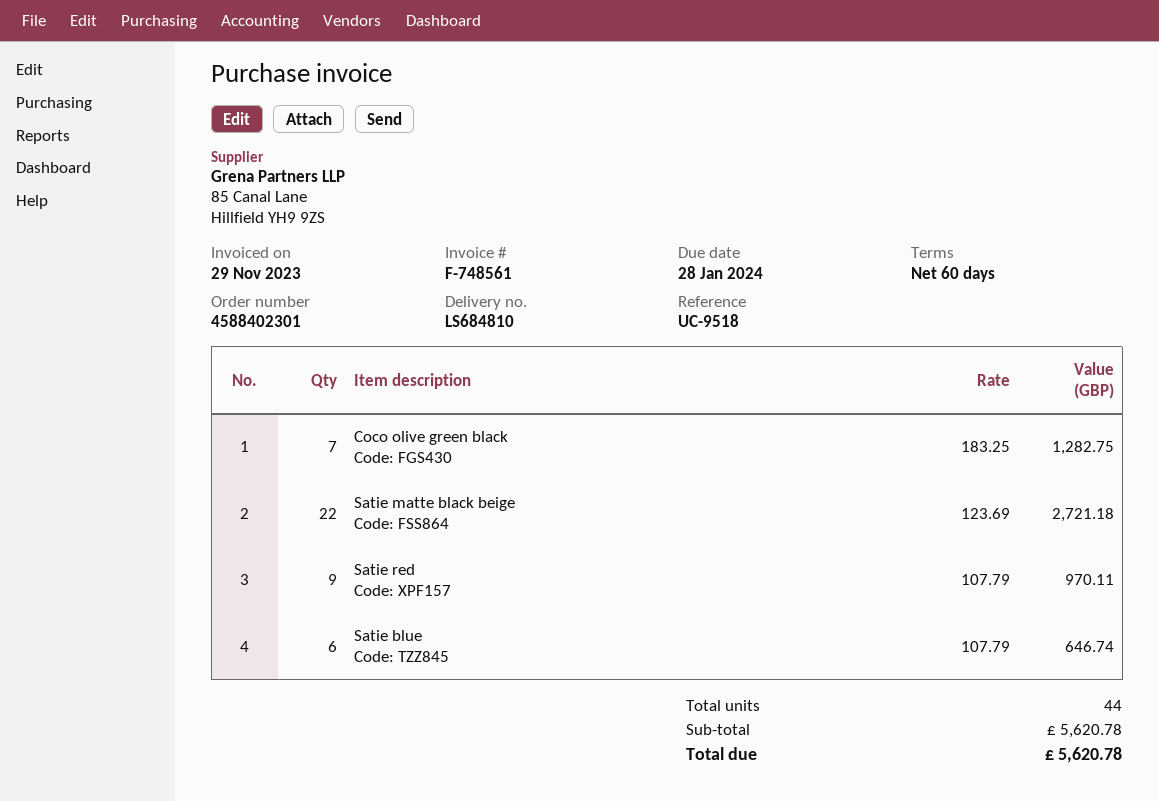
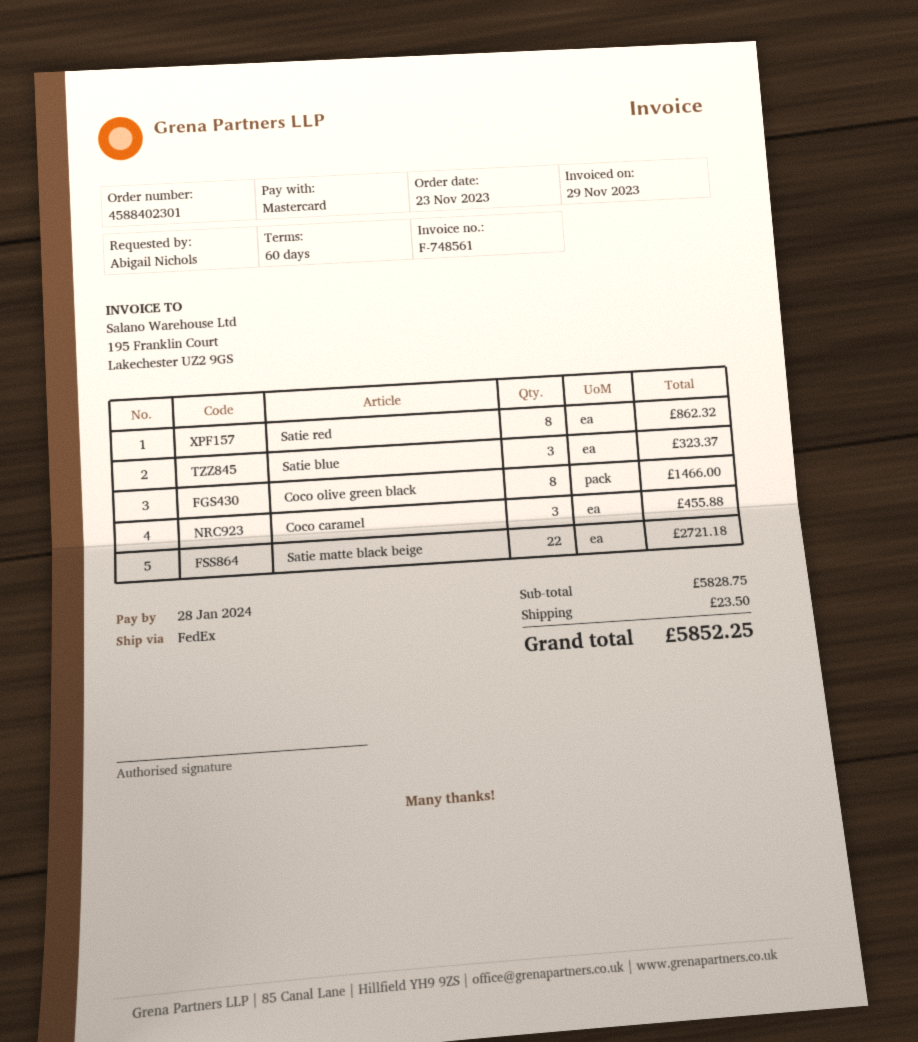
Coco olive green black: 7 for 1282.75 -> 8 for 1466.00
Satie red: 9 for 970.11 -> 8 for 862.32
Satie blue: 6 for 646.74 -> 3 for 323.37
Coco caramel: none -> 3 for 455.88
subtotal: 5620.78 -> 5828.75
shipping: none -> 23.50
total: 5620.78 -> 5852.25

